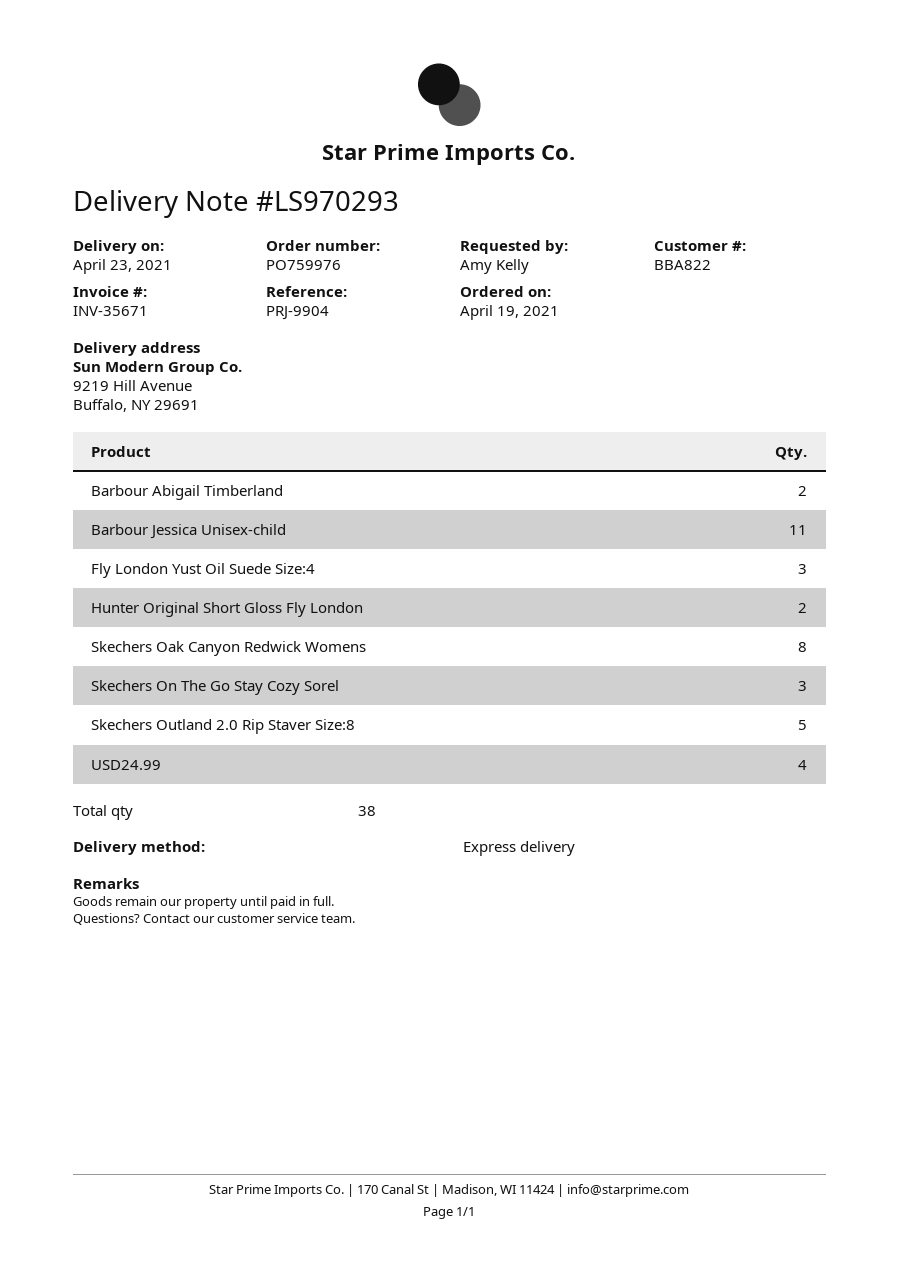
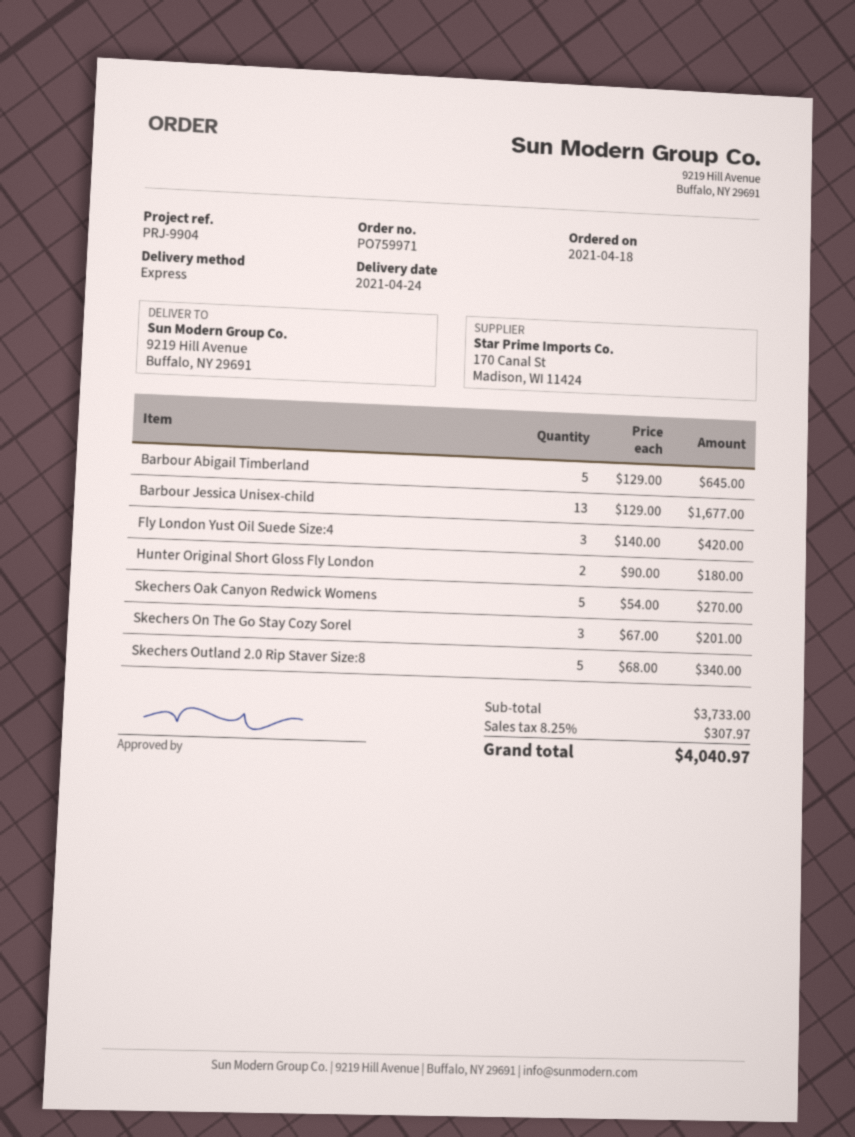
order number: PO759976 -> PO759971
order date: 2021-04-19 -> 2021-04-18
delivery date: 2021-04-23 -> 2021-04-24
Barbour Abigail Timberland: 2 -> 5
Barbour Jessica Unisex-child: 11 -> 13
Skechers Oak Canyon Redwick Womens: 8 -> 5
USD24.99: 4 -> none

